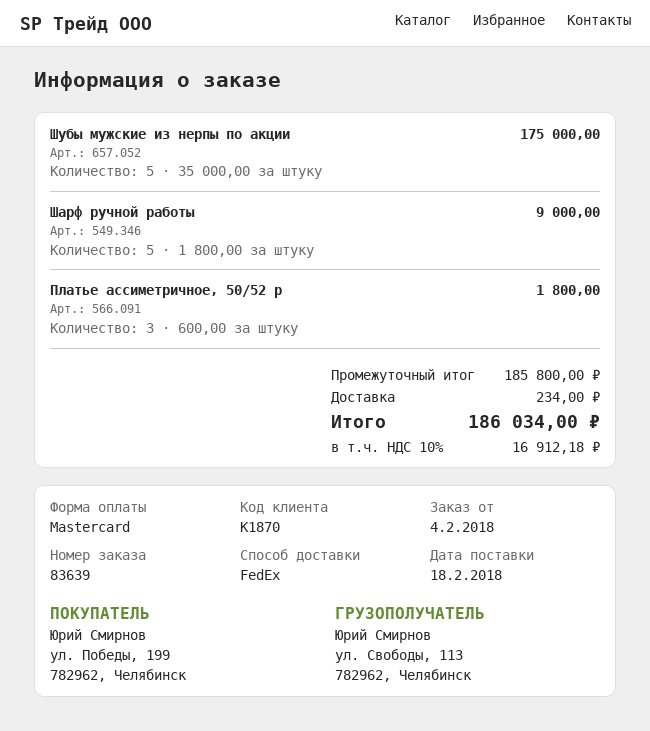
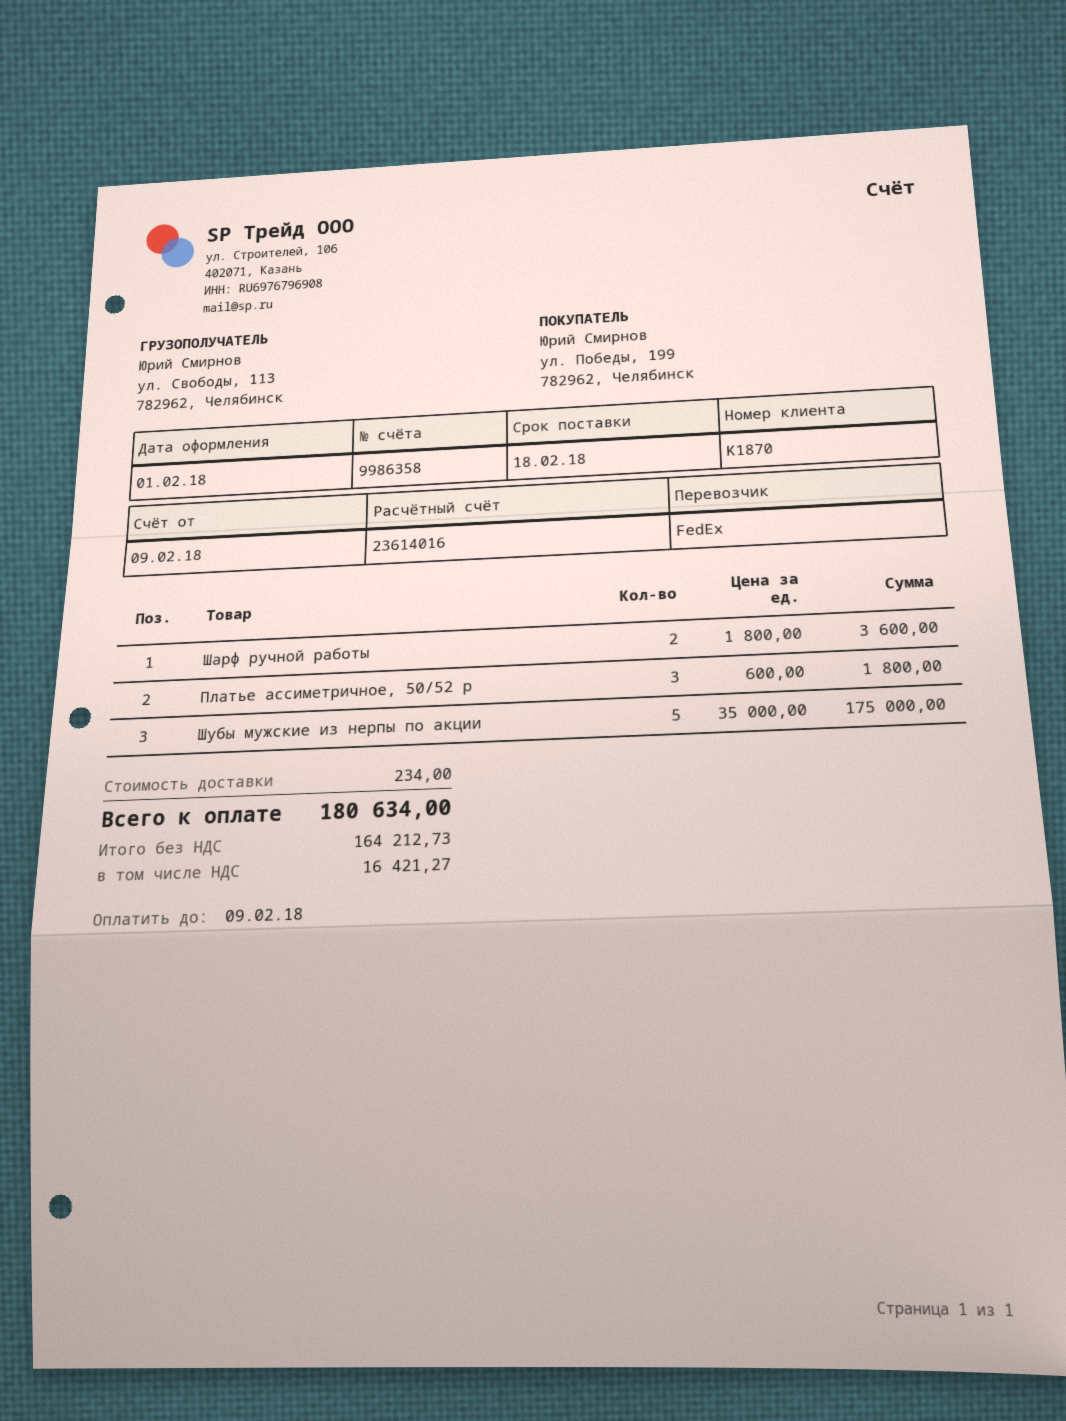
order date: 2018-02-04 -> 2018-02-01
Шарф ручной работы: 5 x 1800.00 = 9000.00 -> 2 x 1800.00 = 3600.00
tax: 16912.18 -> 16421.27
total: 186034.00 -> 180634.00

